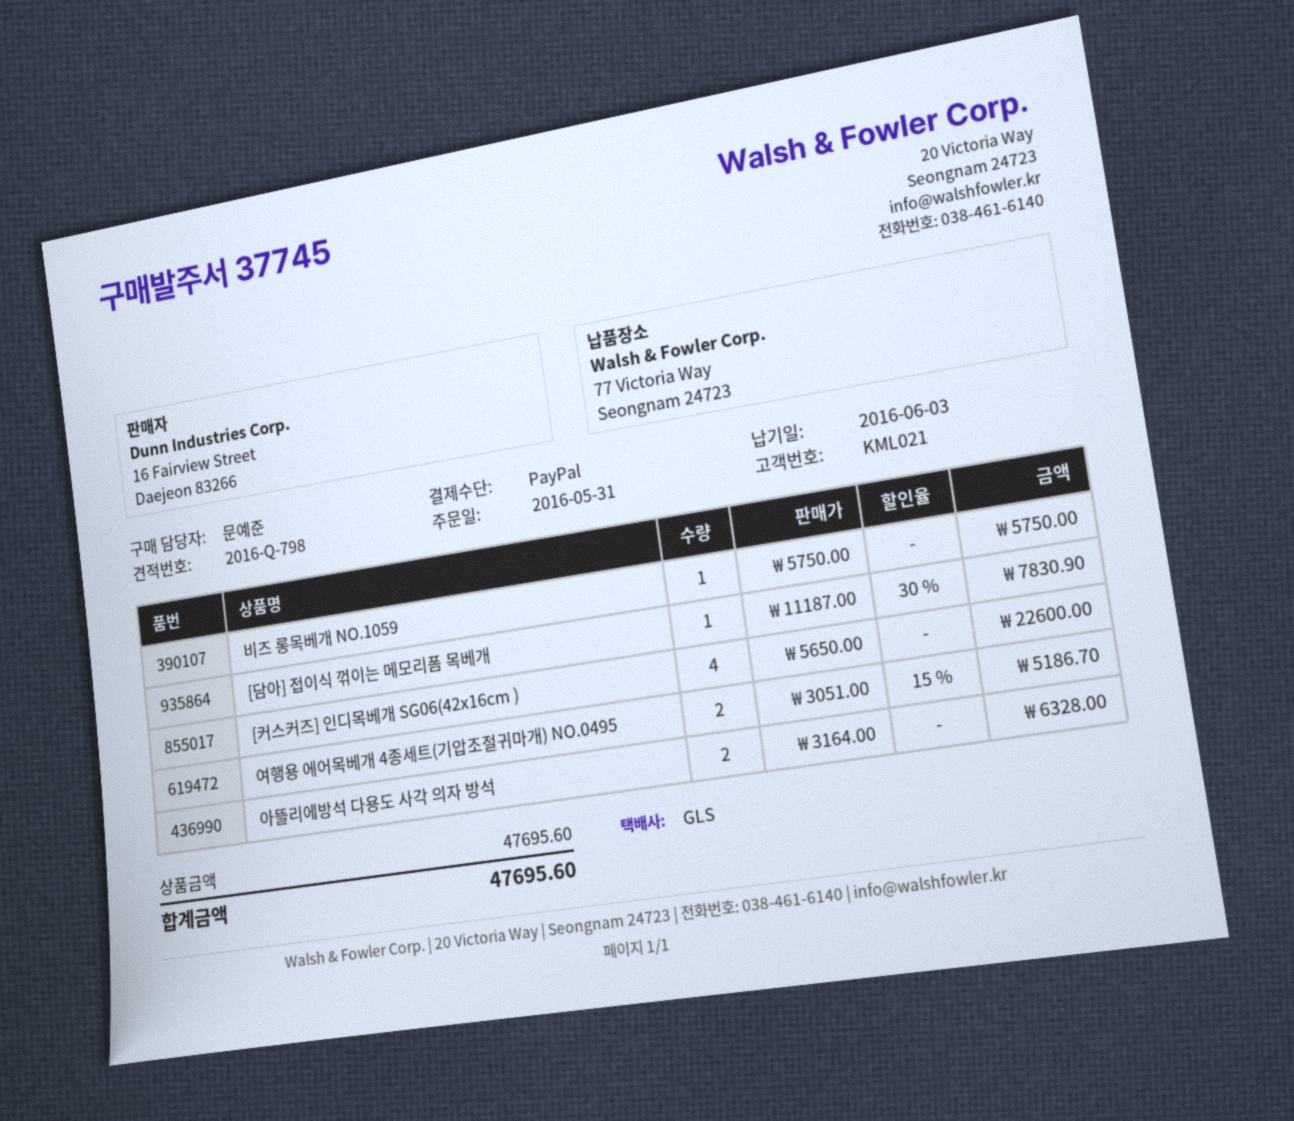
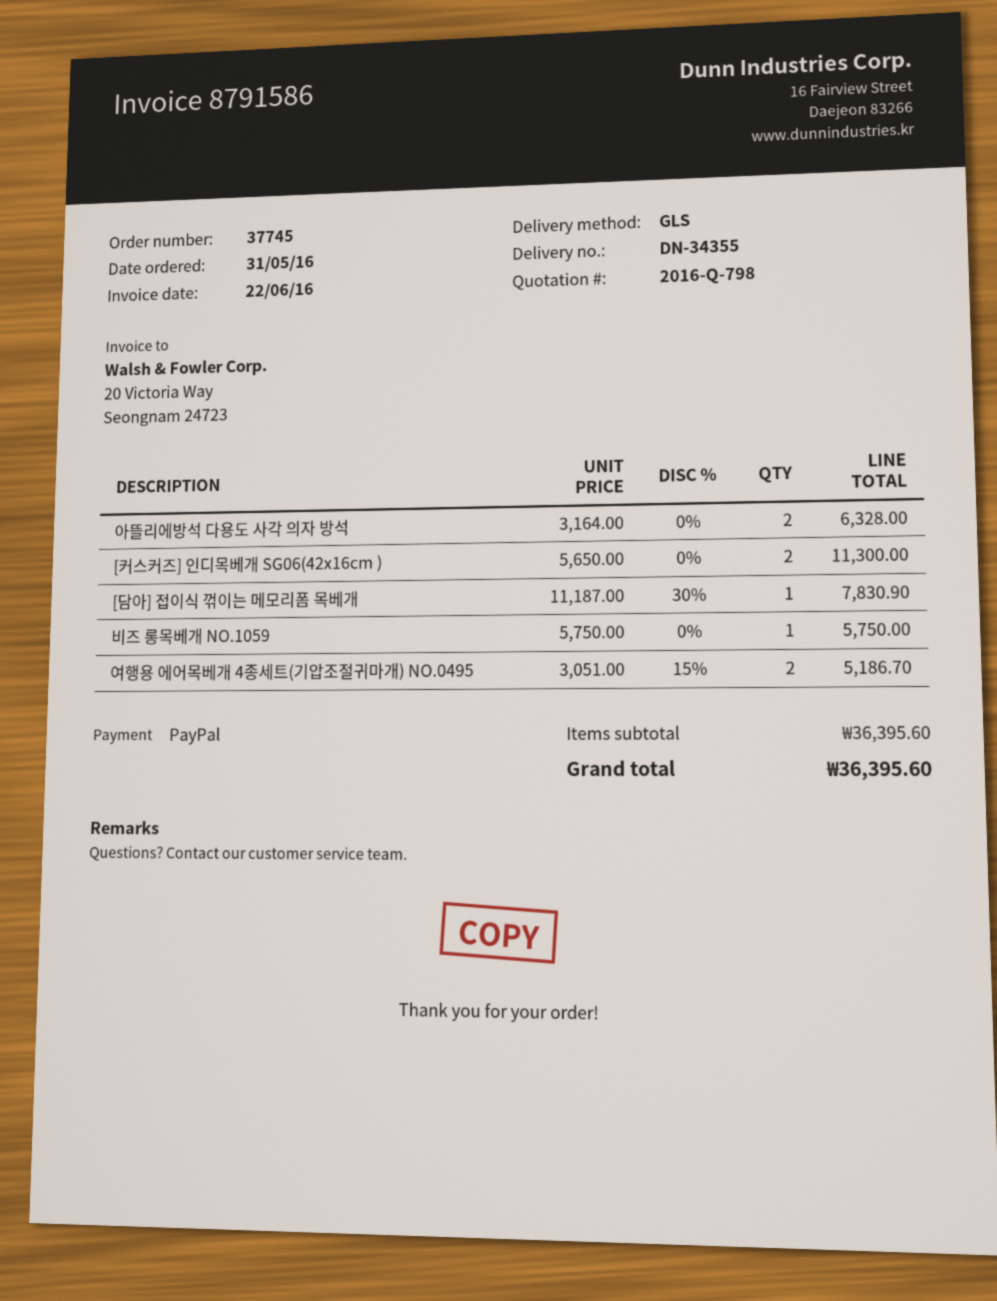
[커스커즈] 인디목베개 SG06(42x16cm ): 4 x 5650.00 = 22600.00 -> 2 x 5650.00 = 11300.00
subtotal: 47695.60 -> 36395.60
total: 47695.60 -> 36395.60

